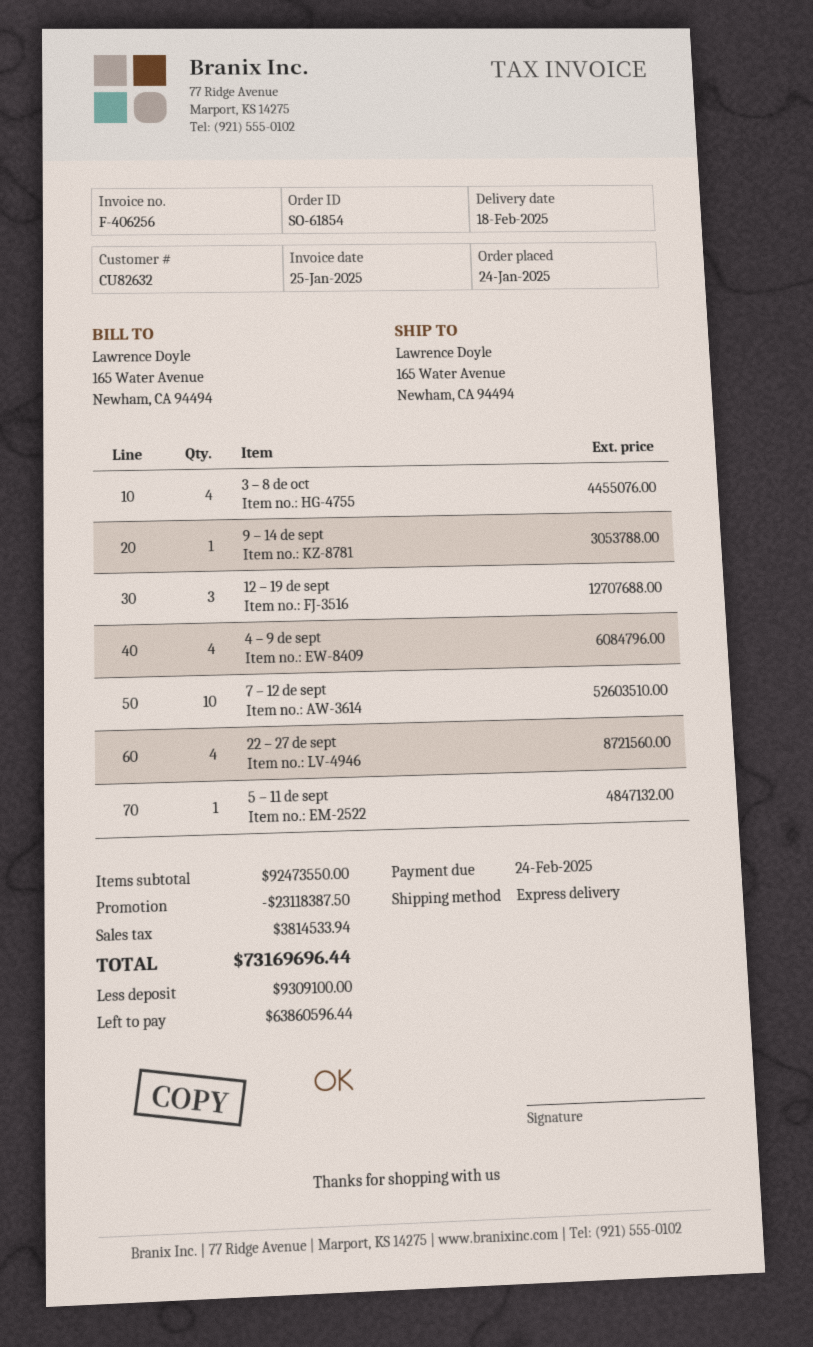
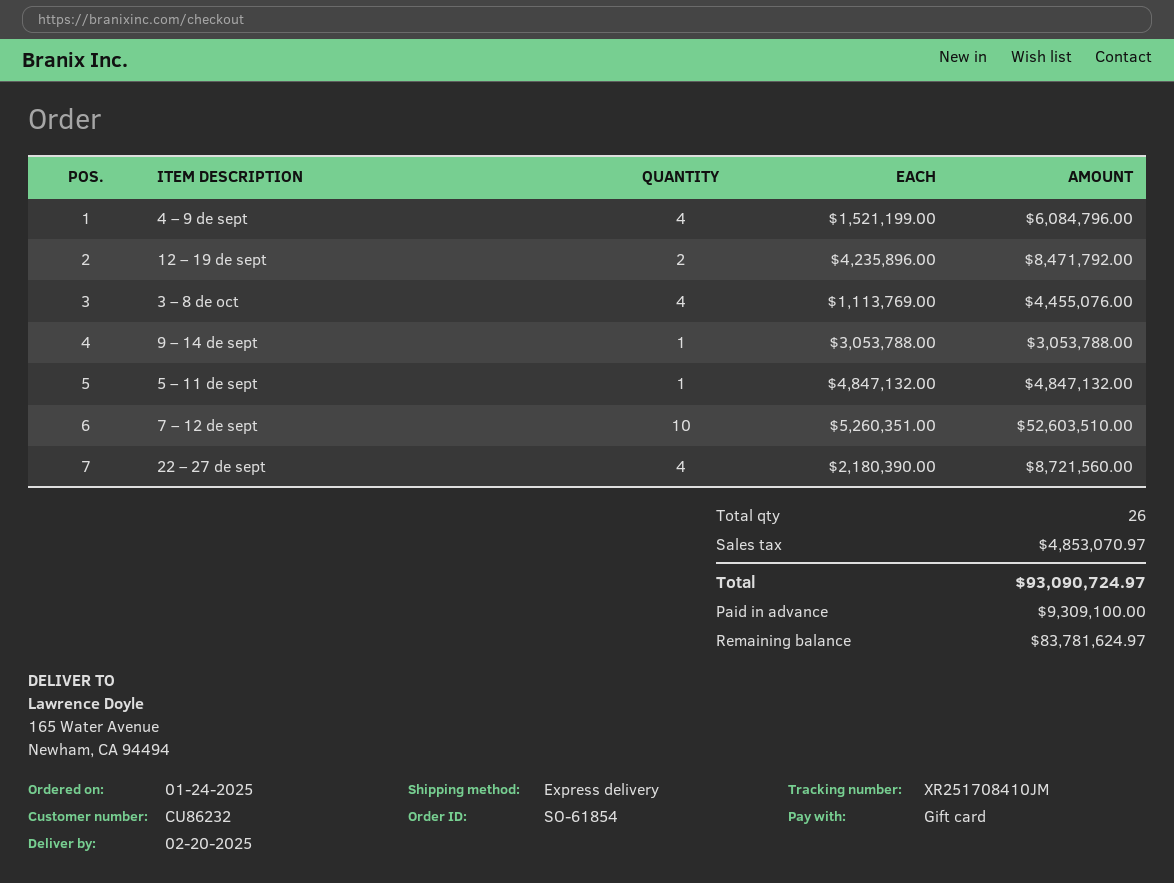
delivery date: 2025-02-18 -> 2025-02-20
customer number: CU82632 -> CU86232
12 – 19 de sept: 3 for 12707688.00 -> 2 for 8471792.00
discount: 23118387.50 -> none
tax: 3814533.94 -> 4853070.97
total: 73169696.44 -> 93090724.97
balance: 63860596.44 -> 83781624.97

